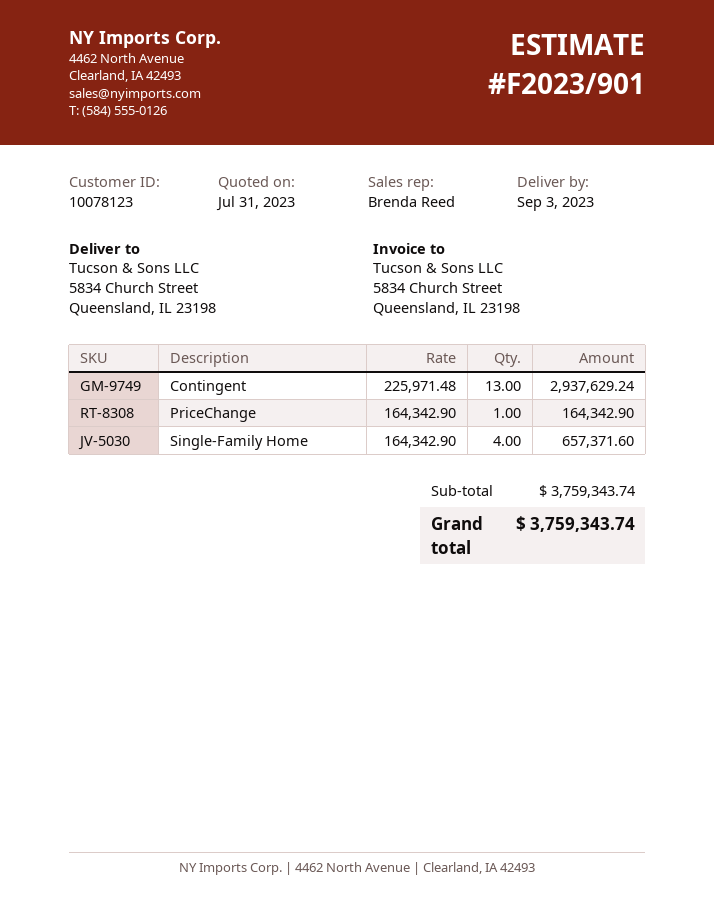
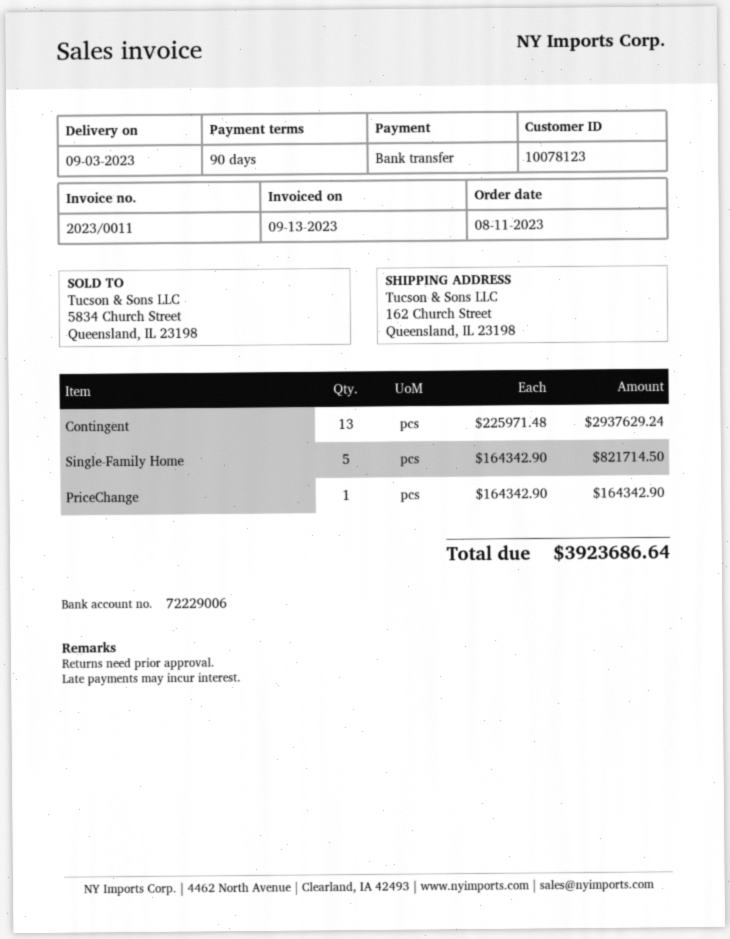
ship to: 5834 Church Street, Queensland, IL 23198 -> 162 Church Street, Queensland, IL 23198
Single-Family Home: 4 x 164342.90 = 657371.60 -> 5 x 164342.90 = 821714.50
total: 3759343.74 -> 3923686.64

